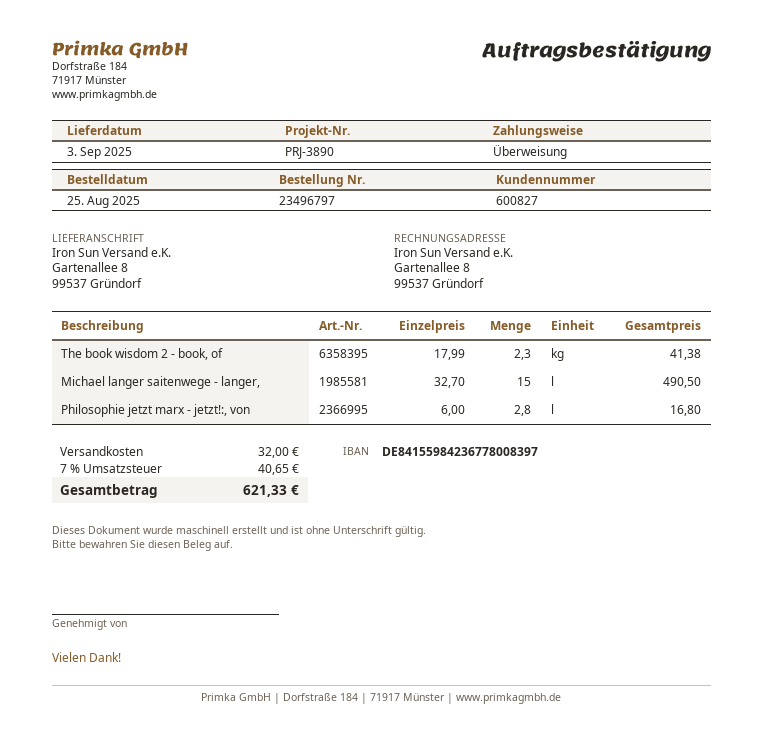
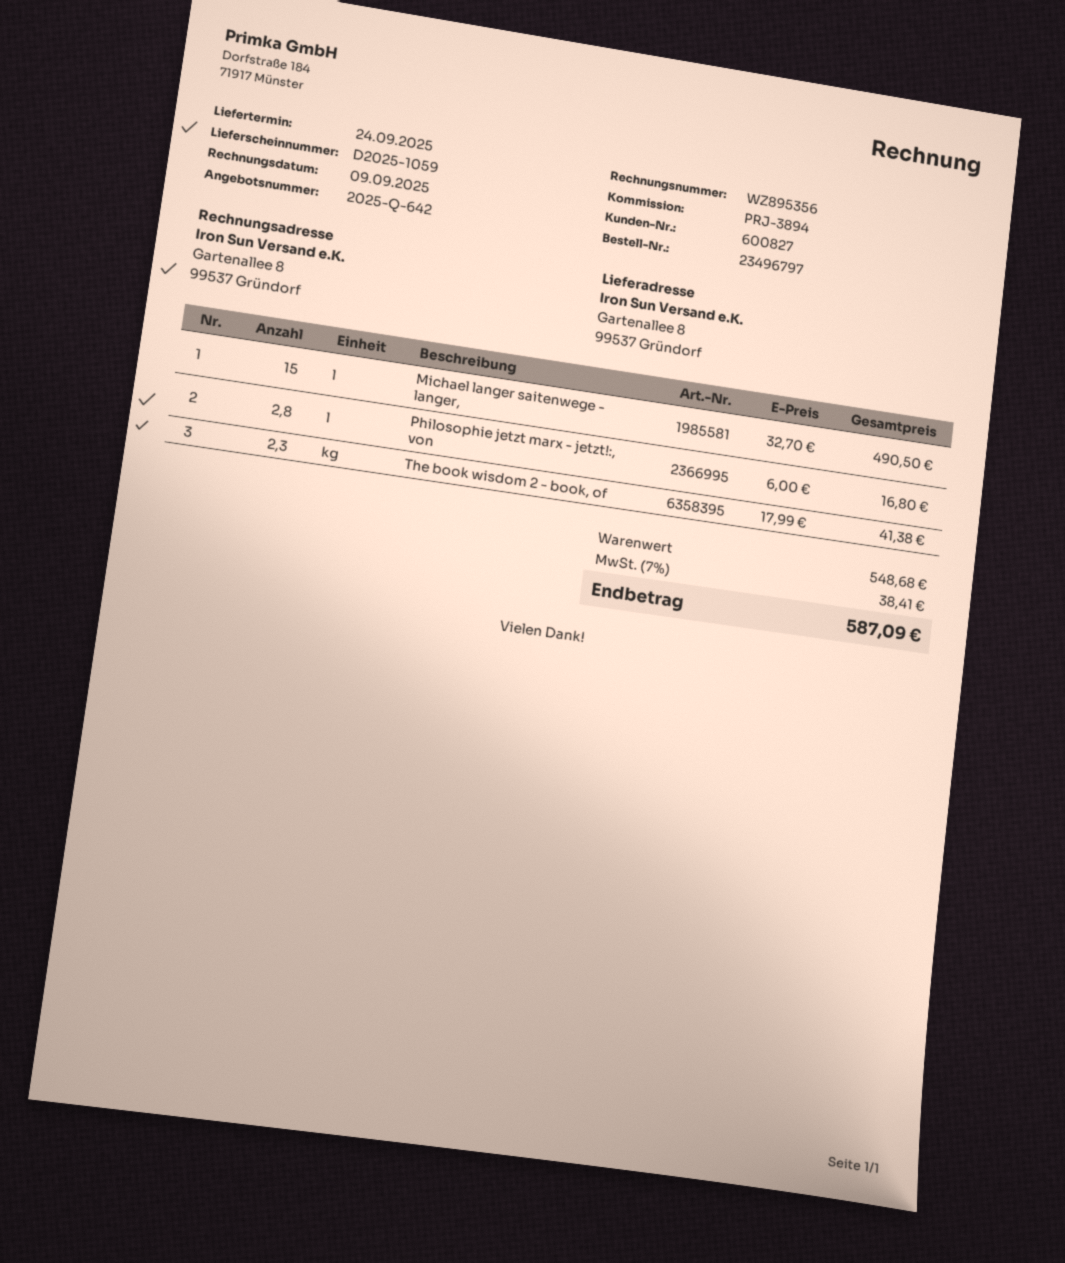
delivery date: 2025-09-03 -> 2025-09-24
reference: PRJ-3890 -> PRJ-3894
shipping: 32.00 -> none
tax: 7% = 40.65 -> 7% = 38.41
total: 621.33 -> 587.09

